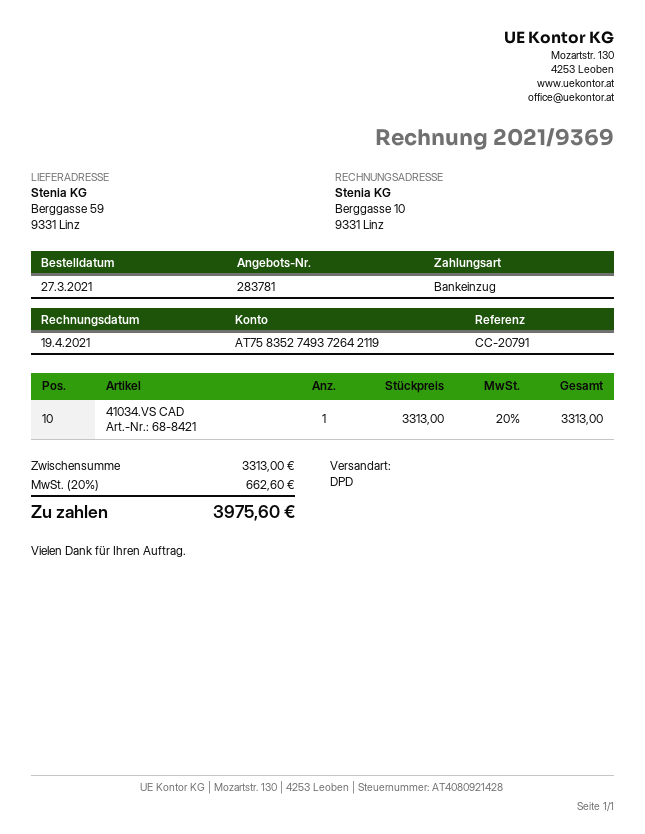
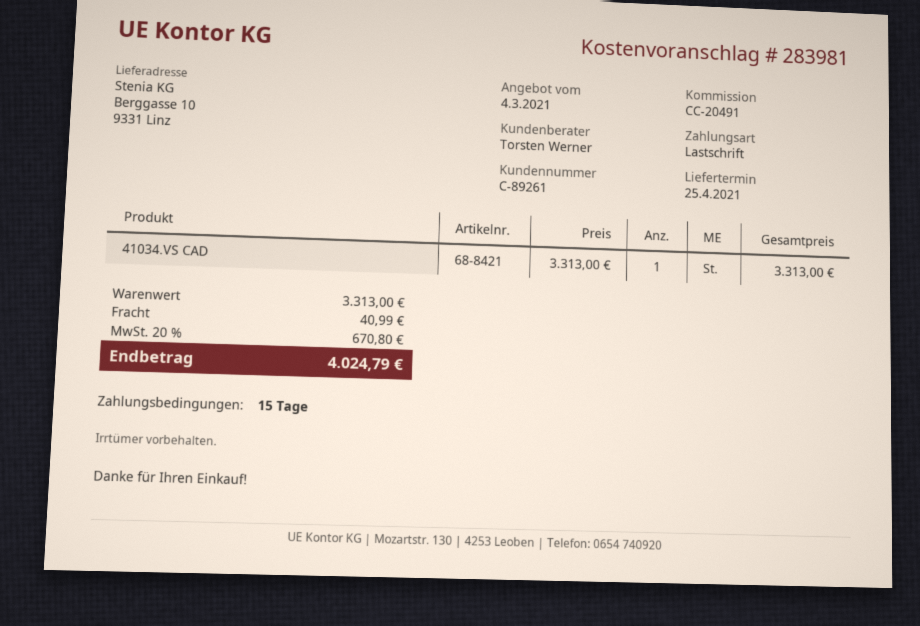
quote number: 283781 -> 283981
reference: CC-20791 -> CC-20491
ship to: Berggasse 59, 9331 Linz -> Berggasse 10, 9331 Linz
shipping: none -> 40.99
tax: 20% = 662.60 -> 20% = 670.80
total: 3975.60 -> 4024.79

